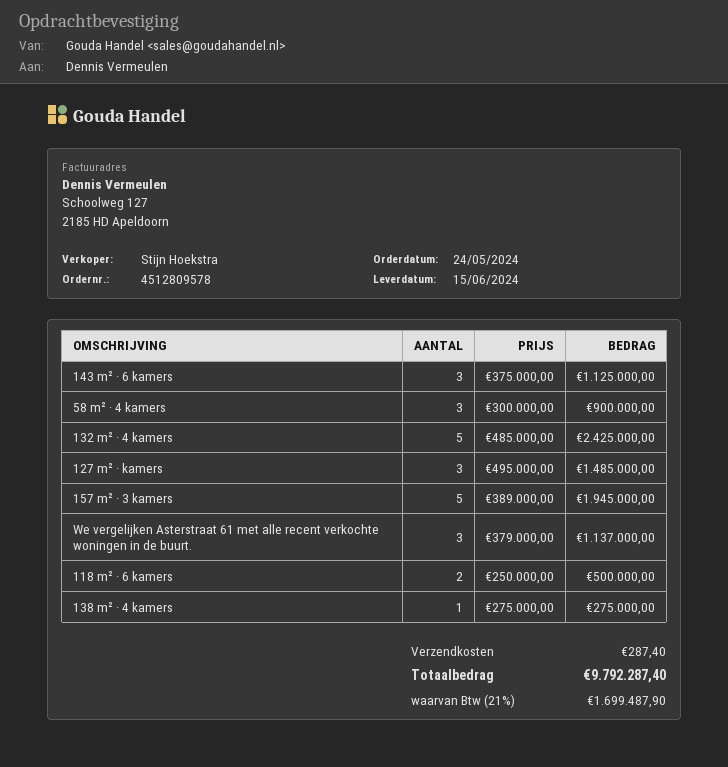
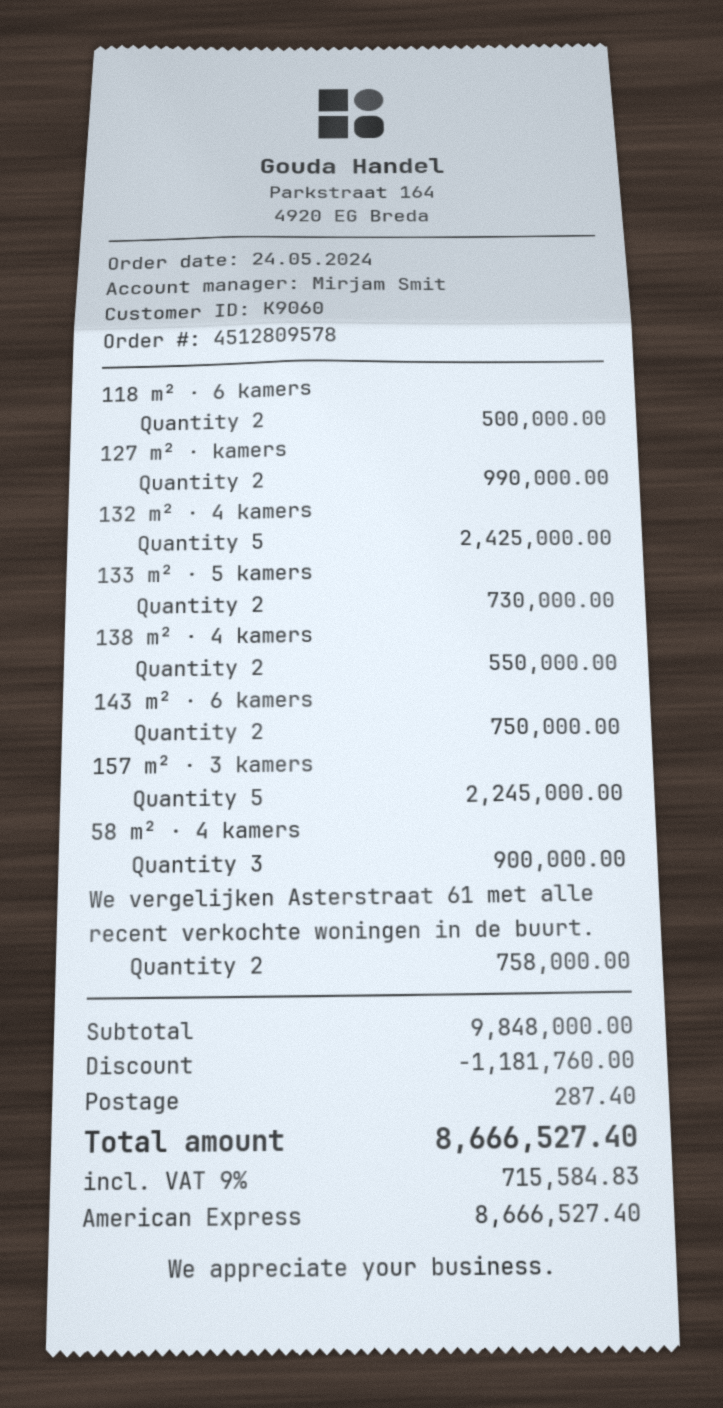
sales rep: Stijn Hoekstra -> Mirjam Smit
143 m² · 6 kamers: 3 for 1125000.00 -> 2 for 750000.00
127 m² · kamers: 3 for 1485000.00 -> 2 for 990000.00
157 m² · 3 kamers: 5 for 1945000.00 -> 5 for 2245000.00
We vergelijken Asterstraat 61 met alle recent verkochte woningen in de buurt.: 3 for 1137000.00 -> 2 for 758000.00
138 m² · 4 kamers: 1 for 275000.00 -> 2 for 550000.00
133 m² · 5 kamers: none -> 2 for 730000.00
discount: none -> 1181760.00
tax: 21% = 1699487.90 -> 9% = 715584.83
total: 9792287.40 -> 8666527.40

